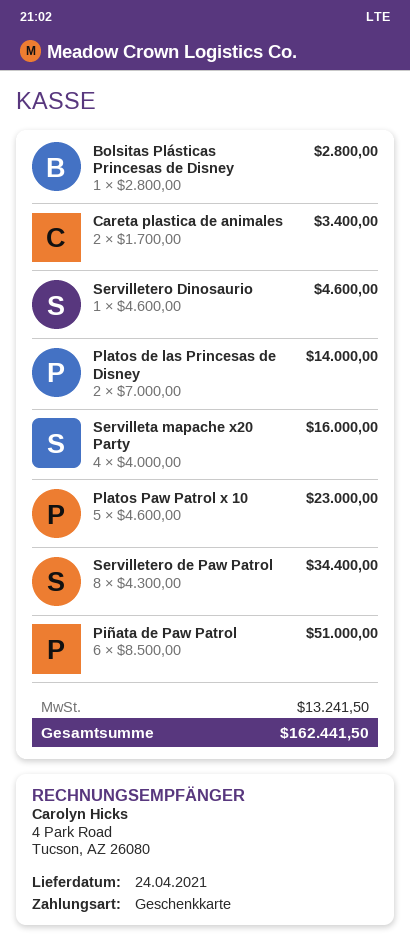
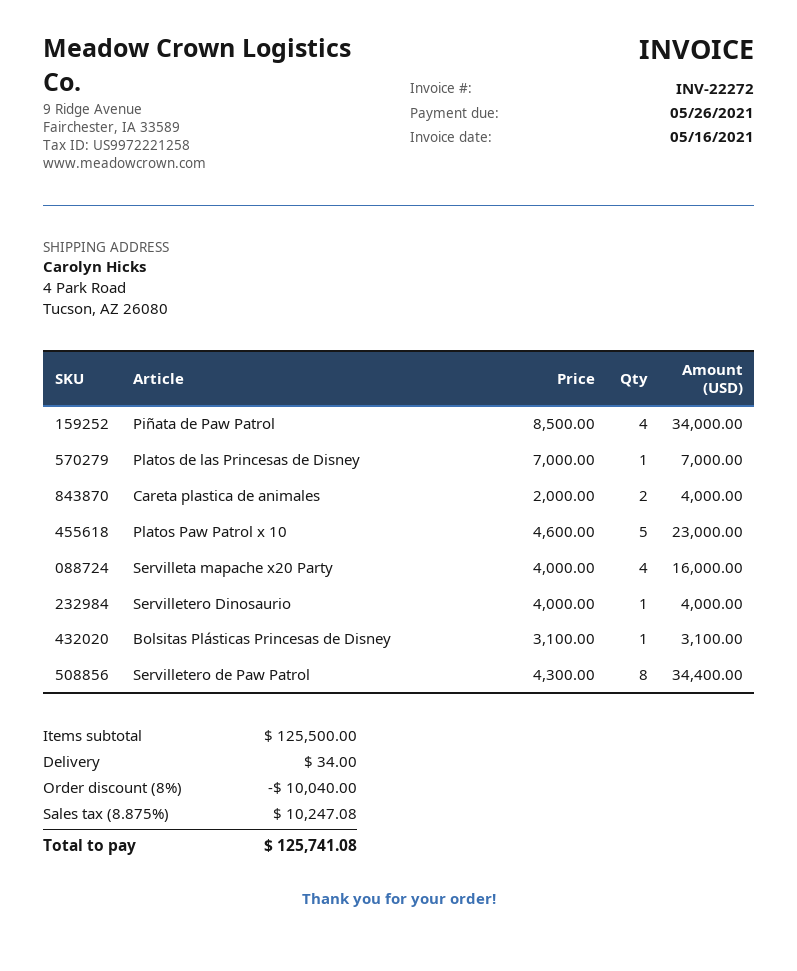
Bolsitas Plásticas Princesas de Disney: 1 x 2800.00 = 2800.00 -> 1 x 3100.00 = 3100.00
Careta plastica de animales: 2 x 1700.00 = 3400.00 -> 2 x 2000.00 = 4000.00
Servilletero Dinosaurio: 1 x 4600.00 = 4600.00 -> 1 x 4000.00 = 4000.00
Platos de las Princesas de Disney: 2 x 7000.00 = 14000.00 -> 1 x 7000.00 = 7000.00
Piñata de Paw Patrol: 6 x 8500.00 = 51000.00 -> 4 x 8500.00 = 34000.00
discount: none -> 8% = 10040.00
shipping: none -> 34.00
tax: 13241.50 -> 10247.08
total: 162441.50 -> 125741.08

